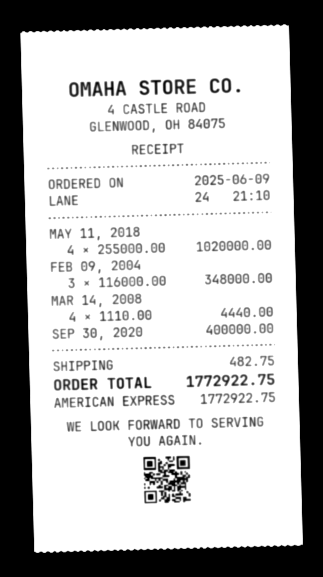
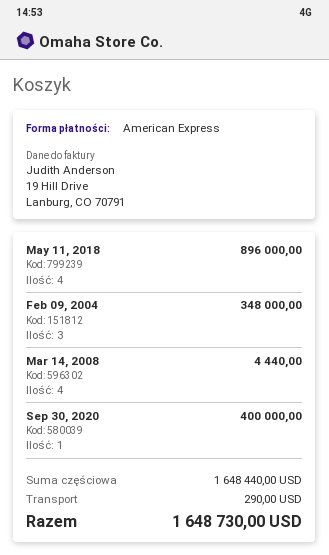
MAY 11, 2018: 4 for 1020000.00 -> 4 for 896000.00
shipping: 482.75 -> 290.00
total: 1772922.75 -> 1648730.00

